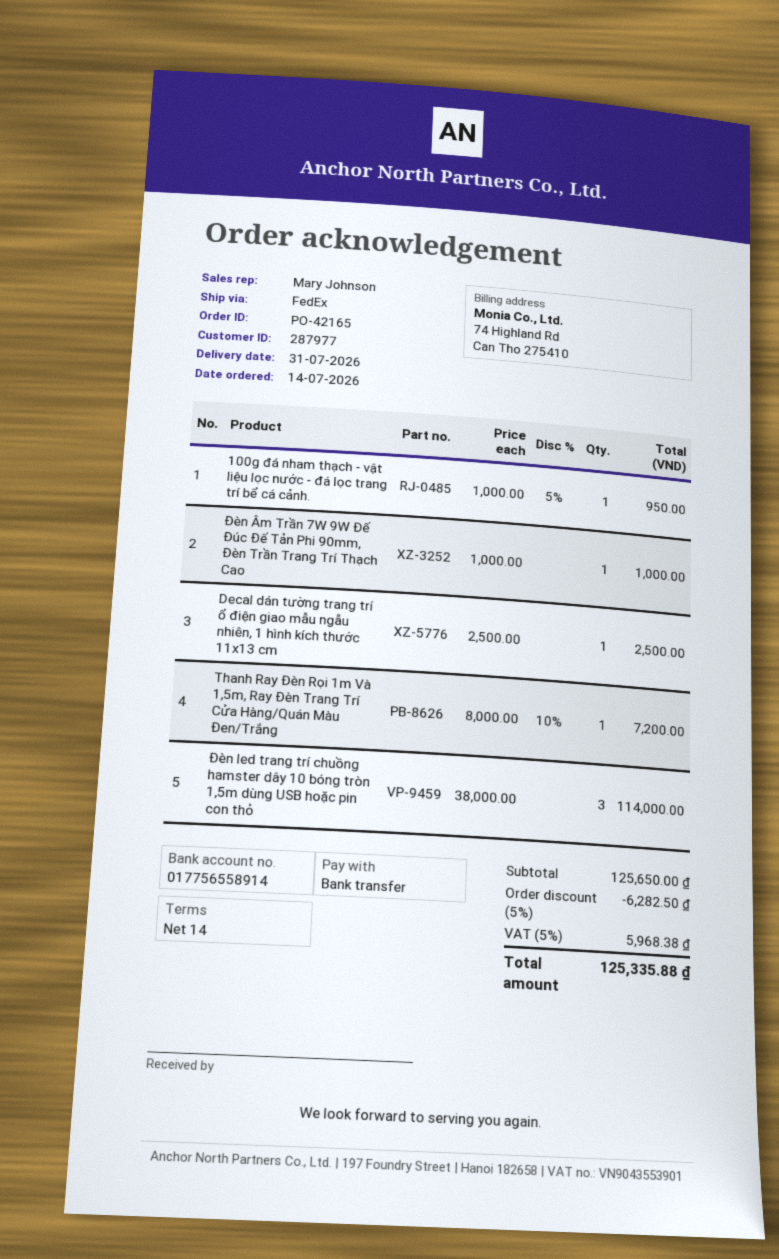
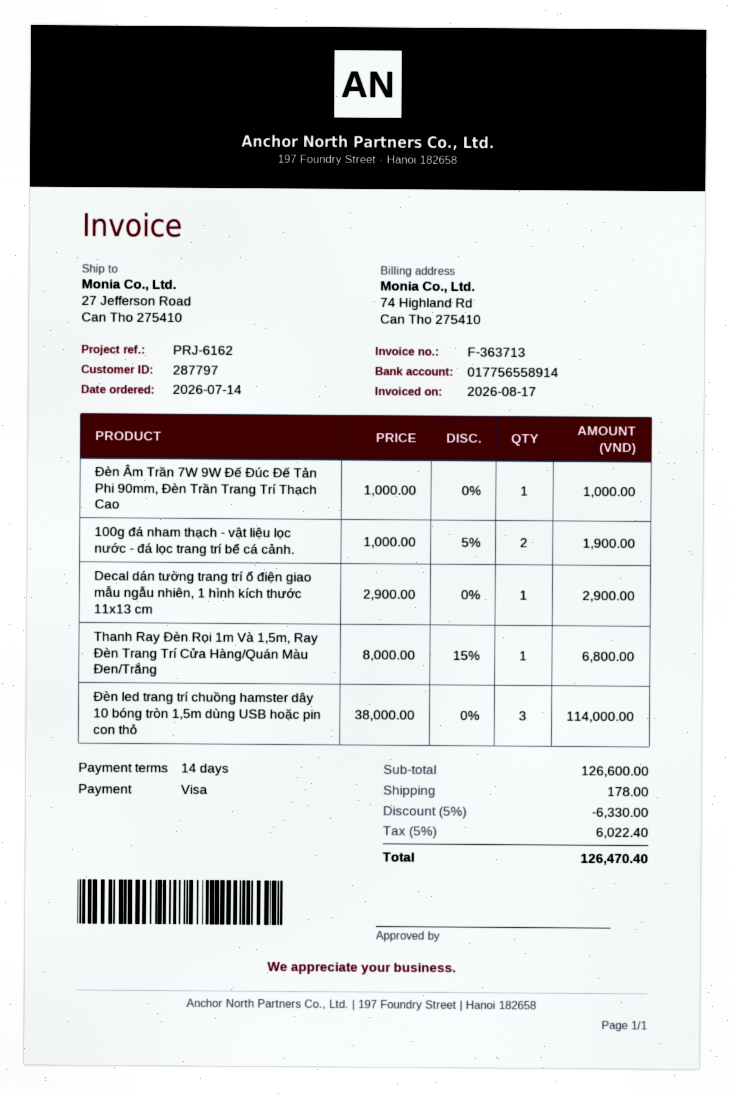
customer number: 287977 -> 287797
payment method: bank transfer -> Visa
100g đá nham thạch - vật liệu lọc nước - đá lọc trang trí bể cá cảnh.: 1 x 1000.00 - 5% = 950.00 -> 2 x 1000.00 - 5% = 1900.00
Decal dán tường trang trí ổ điện giao mẫu ngẫu nhiên, 1 hình kích thước 11x13 cm: 1 x 2500.00 = 2500.00 -> 1 x 2900.00 = 2900.00
Thanh Ray Đèn Rọi 1m Và 1,5m, Ray Đèn Trang Trí Cửa Hàng/Quán Màu Đen/Trắng: 1 x 8000.00 - 10% = 7200.00 -> 1 x 8000.00 - 15% = 6800.00
subtotal: 125650.00 -> 126600.00
discount: 5% = 6282.50 -> 5% = 6330.00
shipping: none -> 178.00
tax: 5% = 5968.38 -> 5% = 6022.40
total: 125335.88 -> 126470.40

